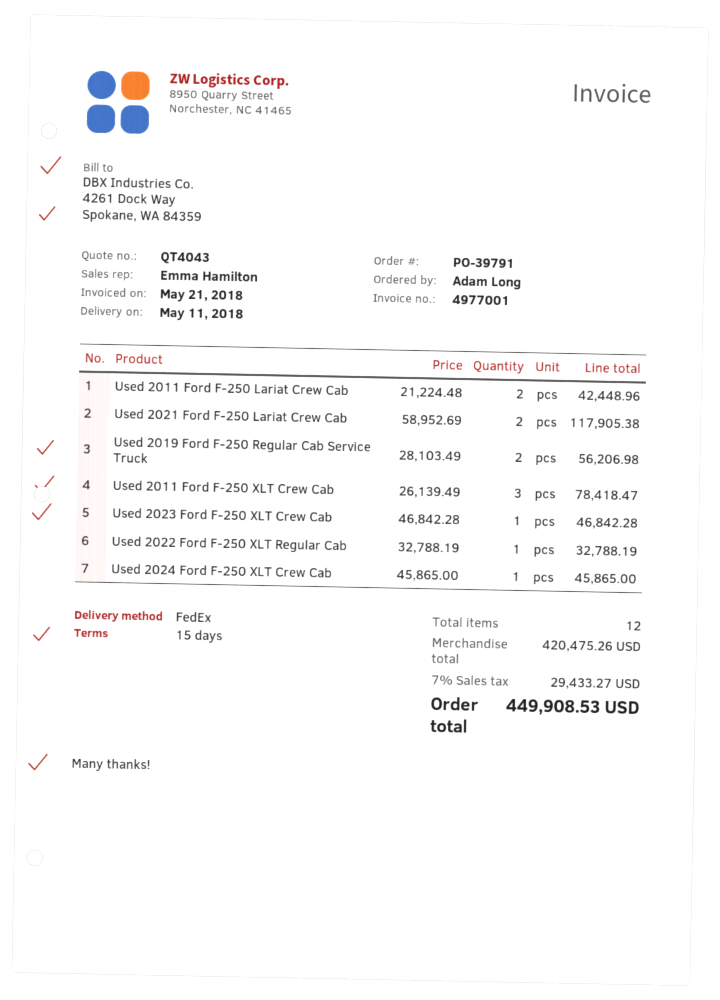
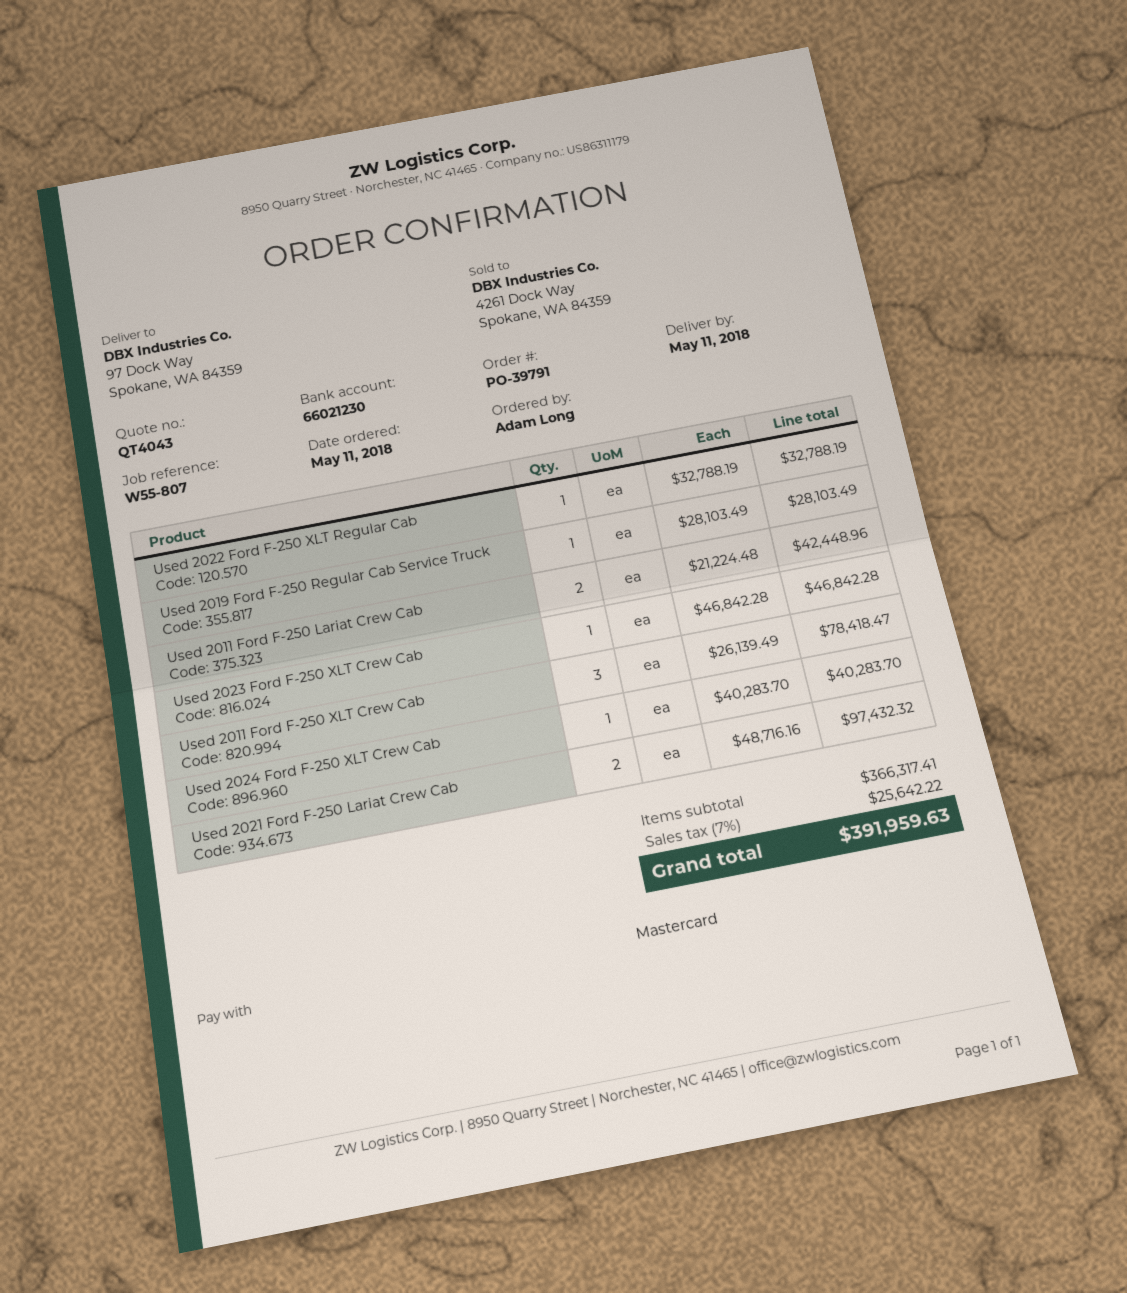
Used 2021 Ford F-250 Lariat Crew Cab: 2 x 58952.69 = 117905.38 -> 2 x 48716.16 = 97432.32
Used 2019 Ford F-250 Regular Cab Service Truck: 2 x 28103.49 = 56206.98 -> 1 x 28103.49 = 28103.49
Used 2024 Ford F-250 XLT Crew Cab: 1 x 45865.00 = 45865.00 -> 1 x 40283.70 = 40283.70
subtotal: 420475.26 -> 366317.41
tax: 7% = 29433.27 -> 7% = 25642.22
total: 449908.53 -> 391959.63

